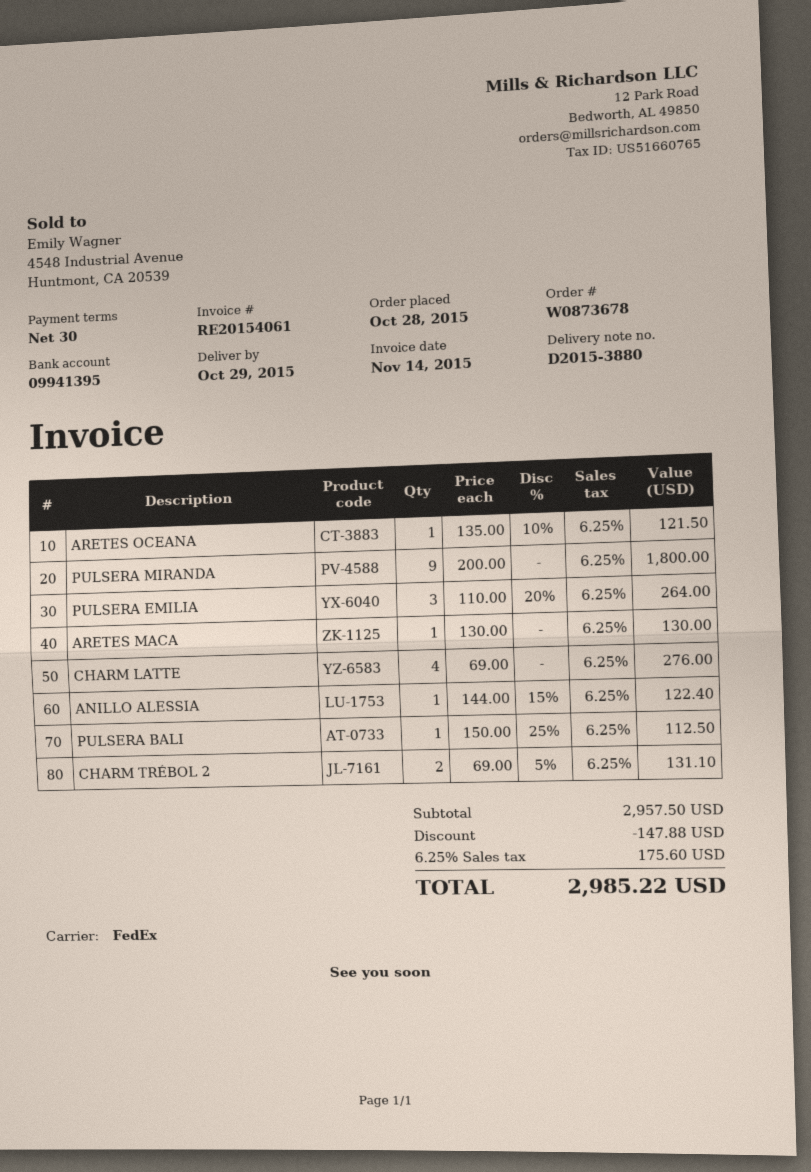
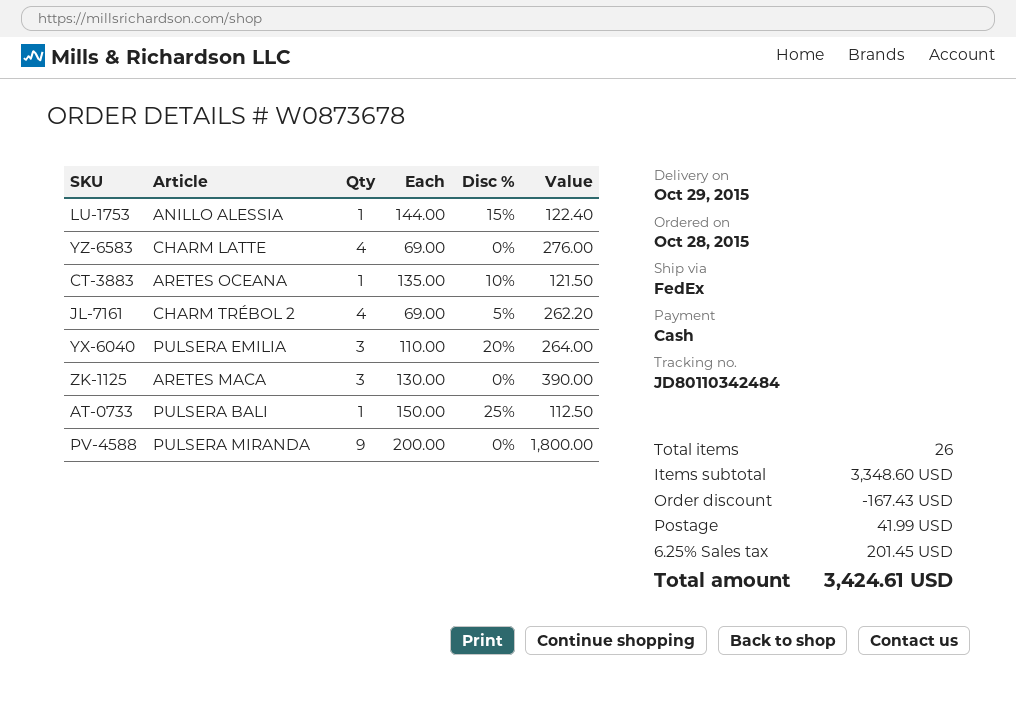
ARETES MACA: 1 x 130.00 = 130.00 -> 3 x 130.00 = 390.00
CHARM TRÉBOL 2: 2 x 69.00 - 5% = 131.10 -> 4 x 69.00 - 5% = 262.20
subtotal: 2957.50 -> 3348.60
discount: 147.88 -> 167.43
shipping: none -> 41.99
tax: 6.25% = 175.60 -> 6.25% = 201.45
total: 2985.22 -> 3424.61

